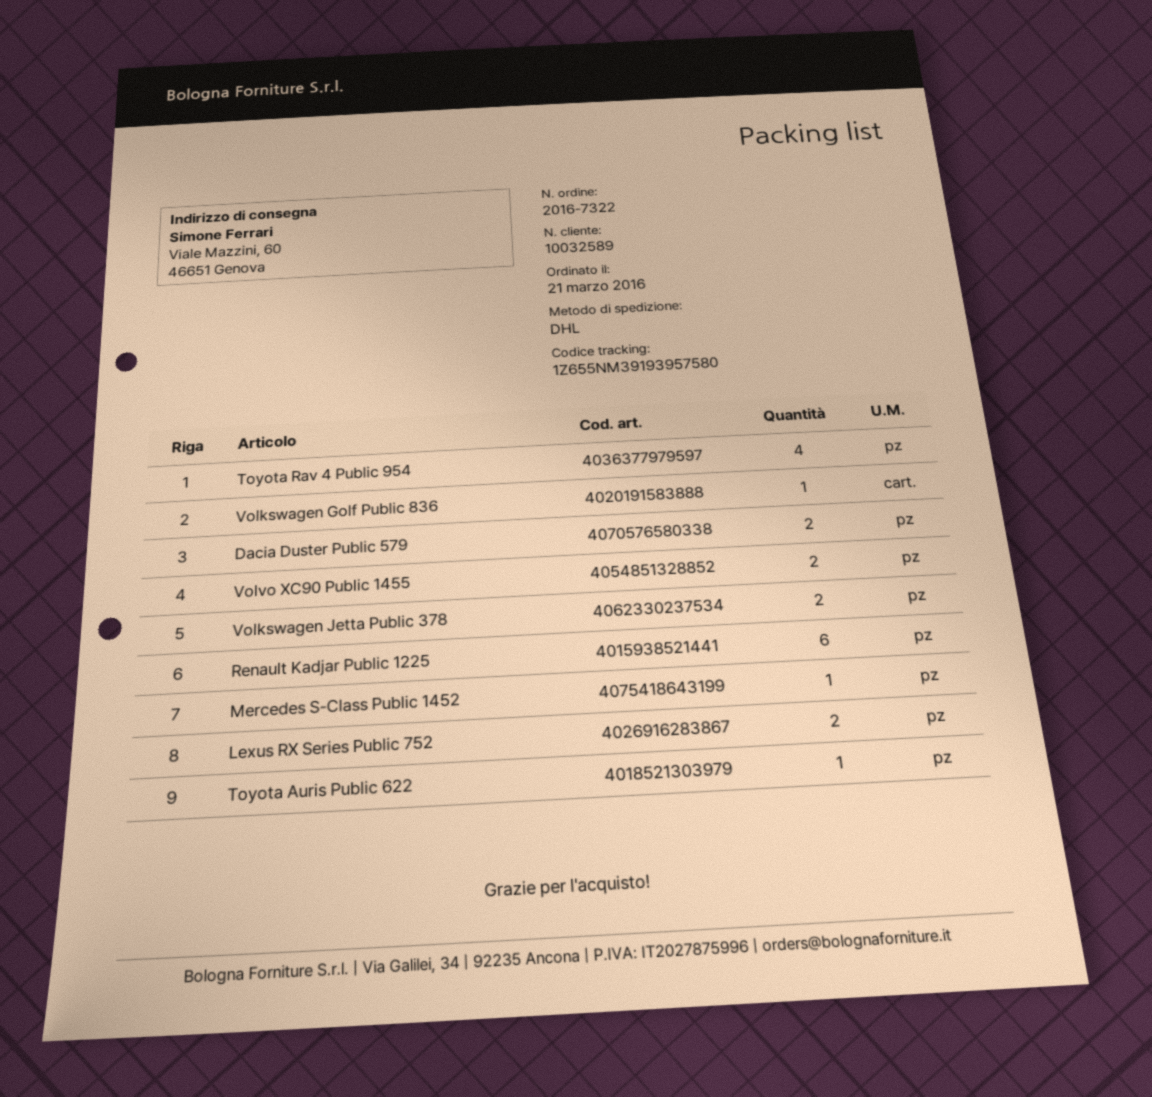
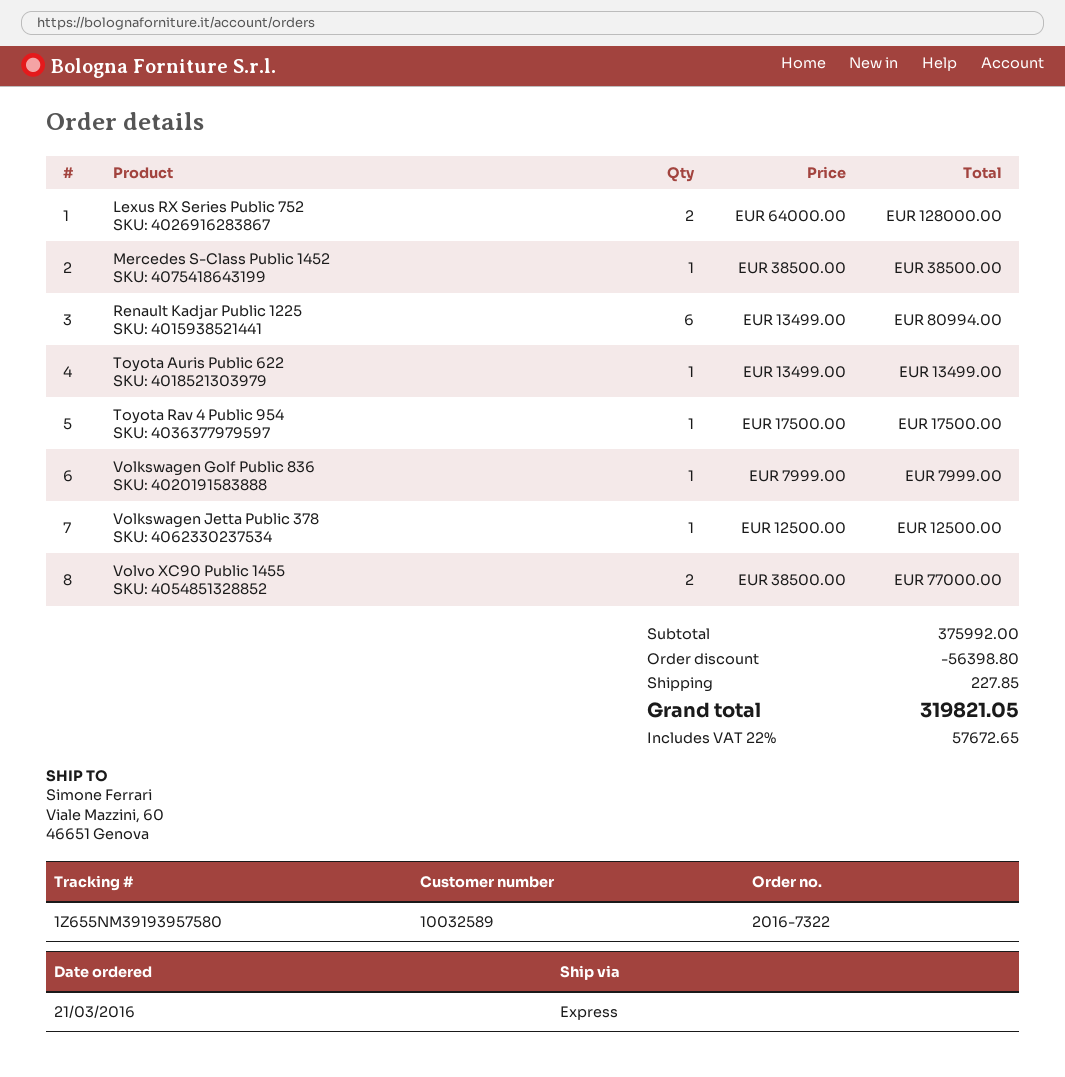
shipping method: DHL -> express
Toyota Rav 4 Public 954: 4 -> 1
Dacia Duster Public 579: 2 -> none
Volkswagen Jetta Public 378: 2 -> 1

